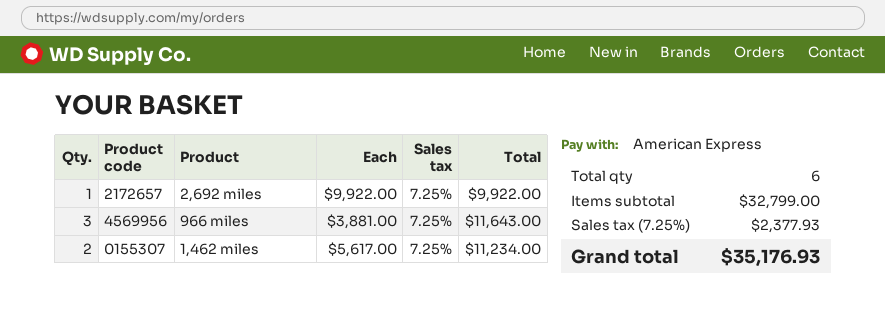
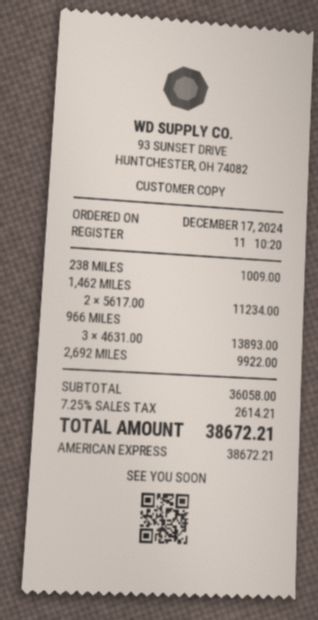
966 miles: 3 x 3881.00 = 11643.00 -> 3 x 4631.00 = 13893.00
238 MILES: none -> 1 x 1009.00 = 1009.00
subtotal: 32799.00 -> 36058.00
tax: 7.25% = 2377.93 -> 7.25% = 2614.21
total: 35176.93 -> 38672.21

